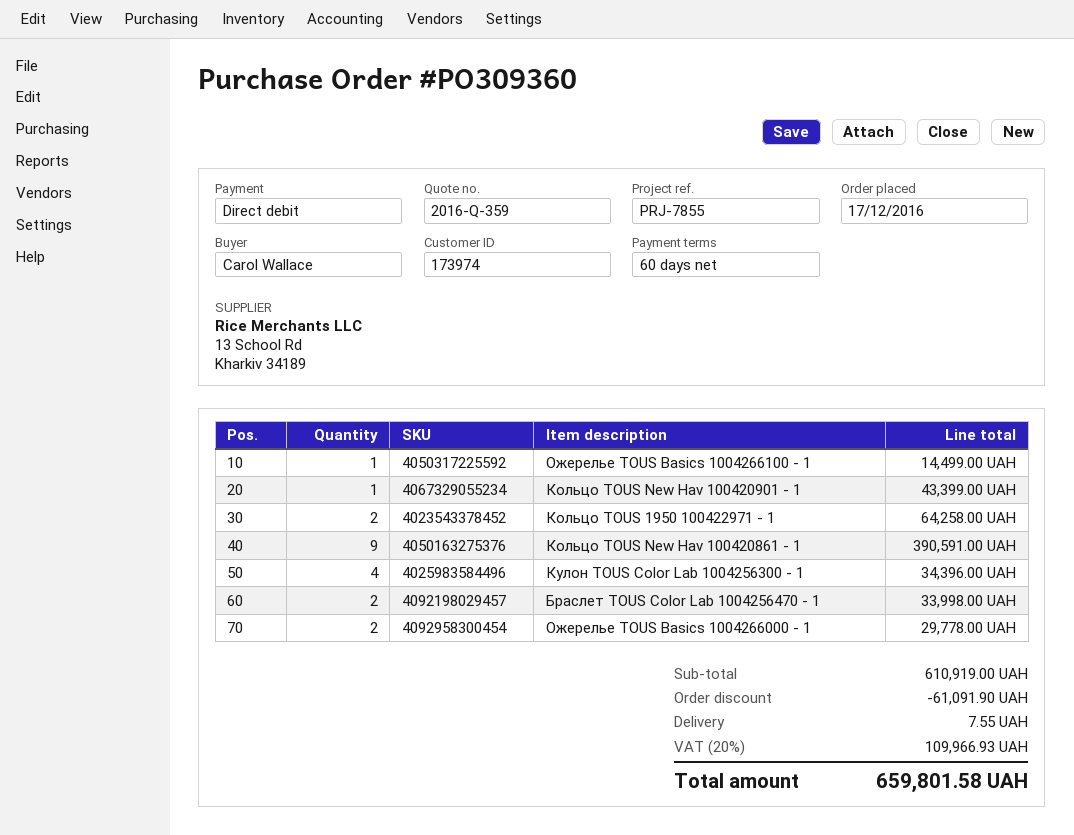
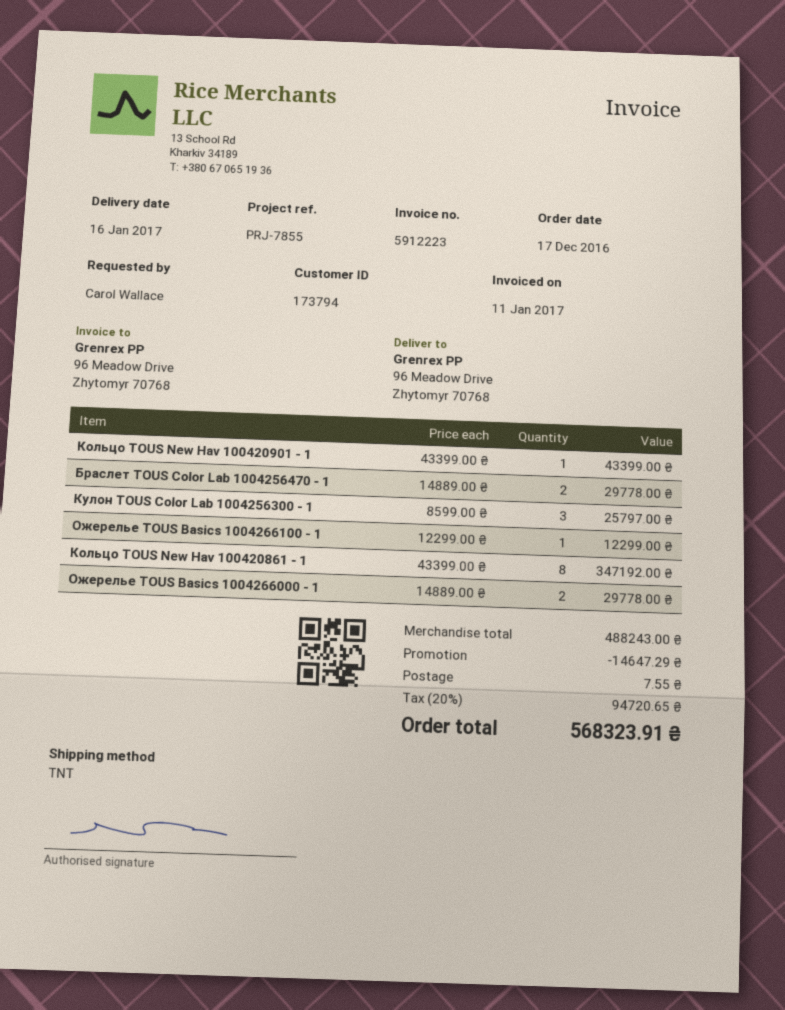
customer number: 173974 -> 173794
Ожерелье TOUS Basics 1004266100 - 1: 1 for 14499.00 -> 1 for 12299.00
Кольцо TOUS 1950 100422971 - 1: 2 for 64258.00 -> none
Кольцо TOUS New Hav 100420861 - 1: 9 for 390591.00 -> 8 for 347192.00
Кулон TOUS Color Lab 1004256300 - 1: 4 for 34396.00 -> 3 for 25797.00
Браслет TOUS Color Lab 1004256470 - 1: 2 for 33998.00 -> 2 for 29778.00
subtotal: 610919.00 -> 488243.00
discount: 61091.90 -> 14647.29
tax: 20% = 109966.93 -> 20% = 94720.65
total: 659801.58 -> 568323.91

